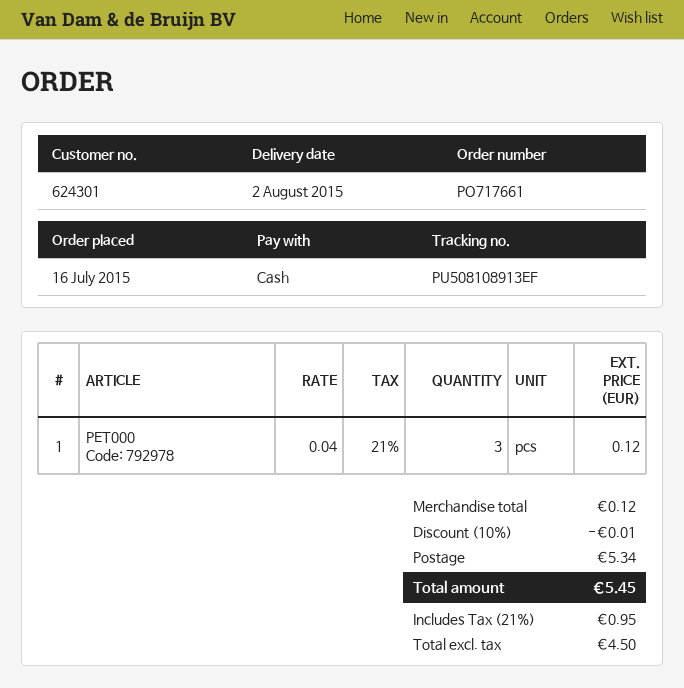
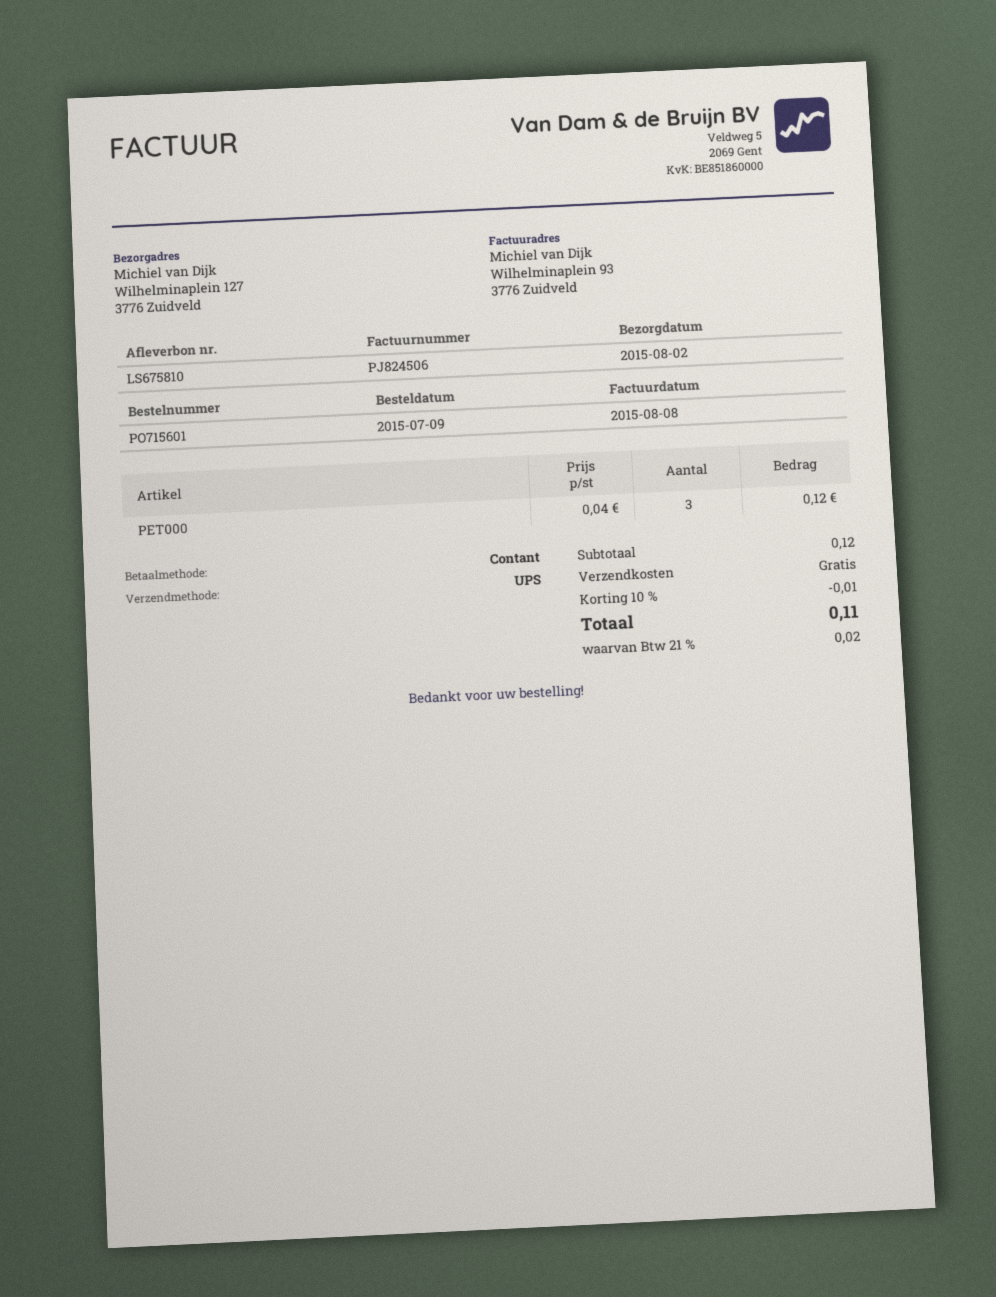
order number: PO717661 -> PO715601
order date: 2015-07-16 -> 2015-07-09
shipping: 5.34 -> 0.00
tax: 21% = 0.95 -> 21% = 0.02
total: 5.45 -> 0.11

